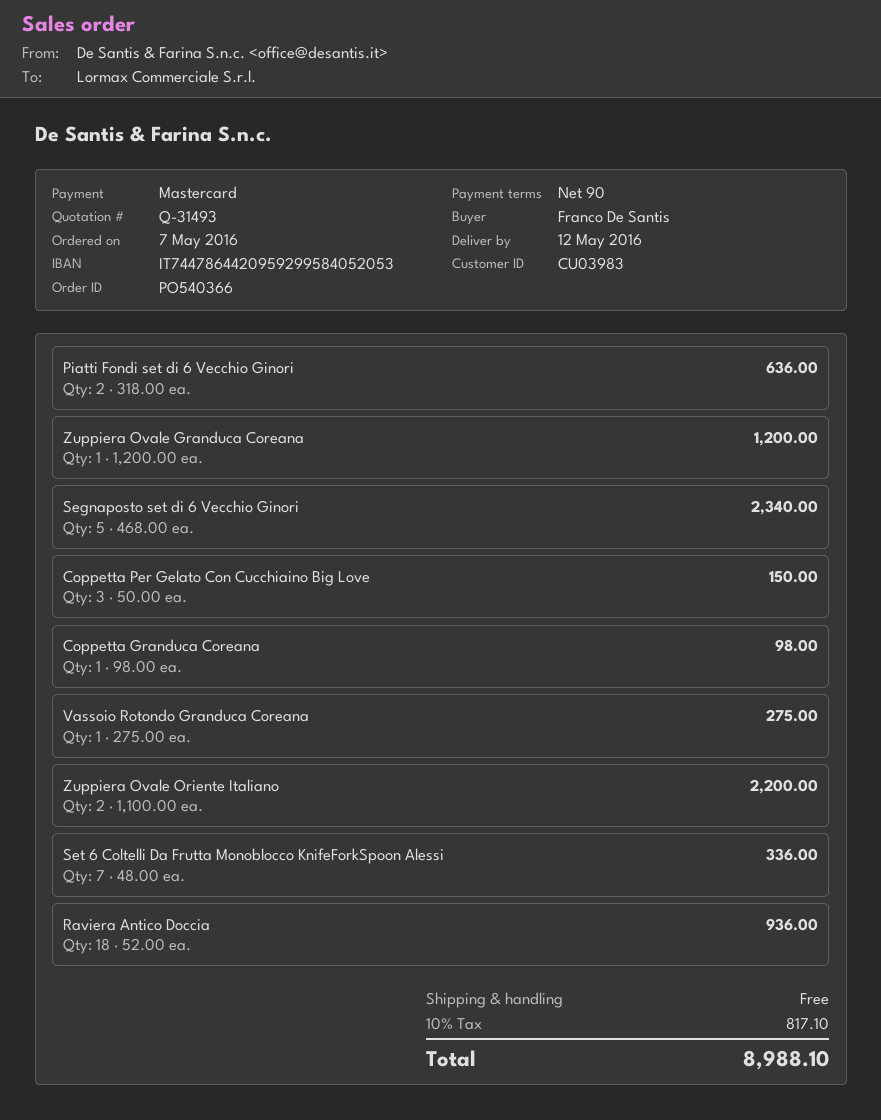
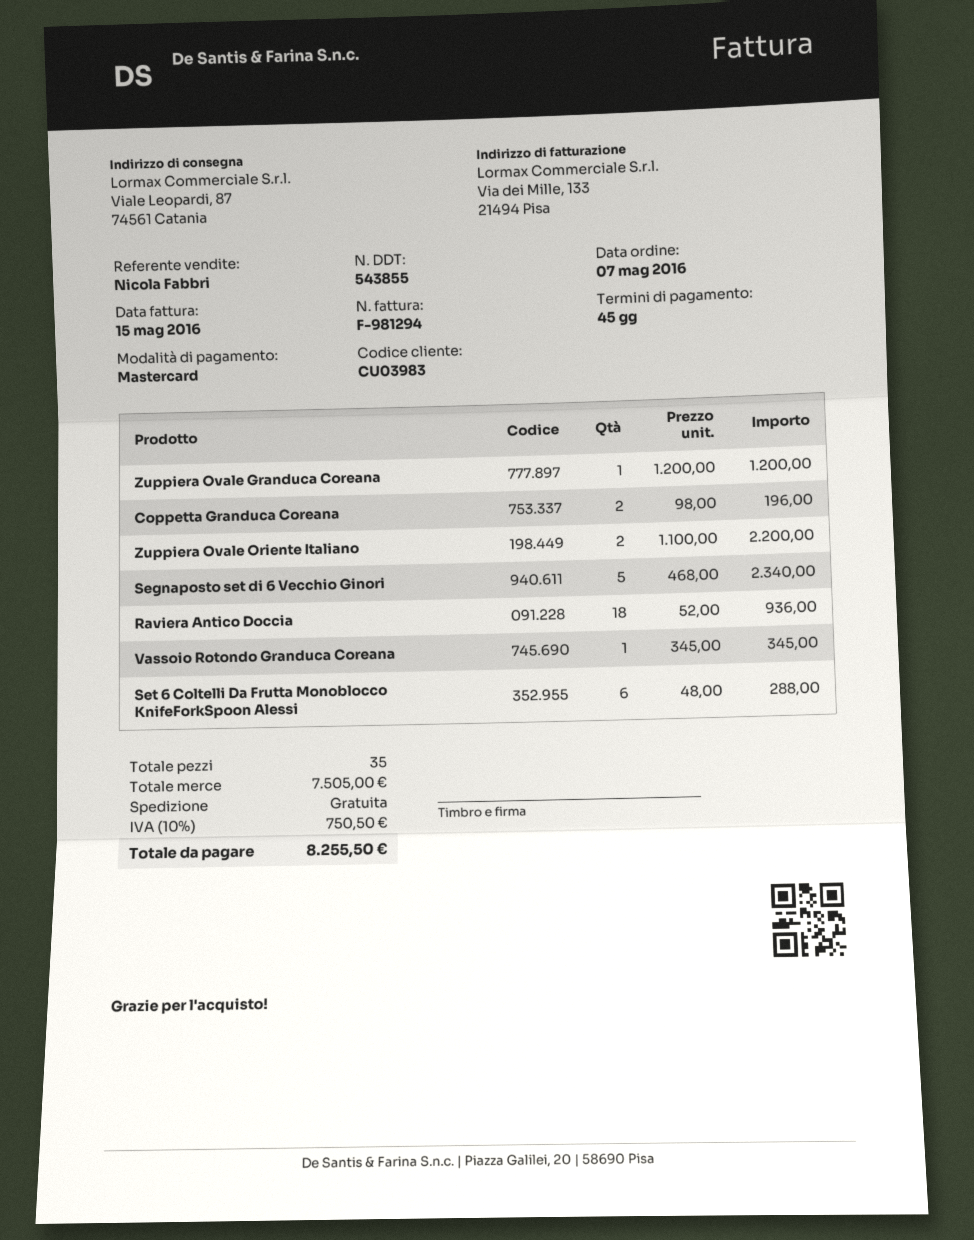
payment terms: 90 days -> 45 days
Piatti Fondi set di 6 Vecchio Ginori: 2 x 318.00 = 636.00 -> none
Coppetta Per Gelato Con Cucchiaino Big Love: 3 x 50.00 = 150.00 -> none
Coppetta Granduca Coreana: 1 x 98.00 = 98.00 -> 2 x 98.00 = 196.00
Vassoio Rotondo Granduca Coreana: 1 x 275.00 = 275.00 -> 1 x 345.00 = 345.00
Set 6 Coltelli Da Frutta Monoblocco KnifeForkSpoon Alessi: 7 x 48.00 = 336.00 -> 6 x 48.00 = 288.00
tax: 10% = 817.10 -> 10% = 750.50
total: 8988.10 -> 8255.50

